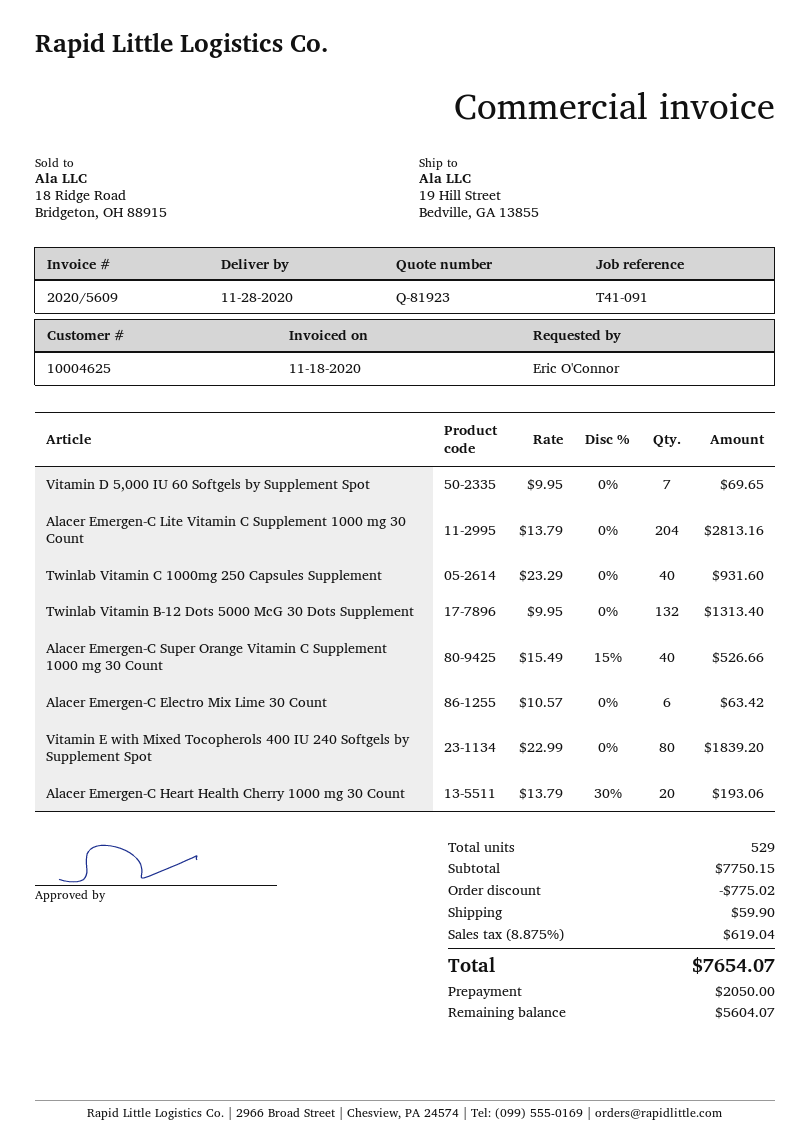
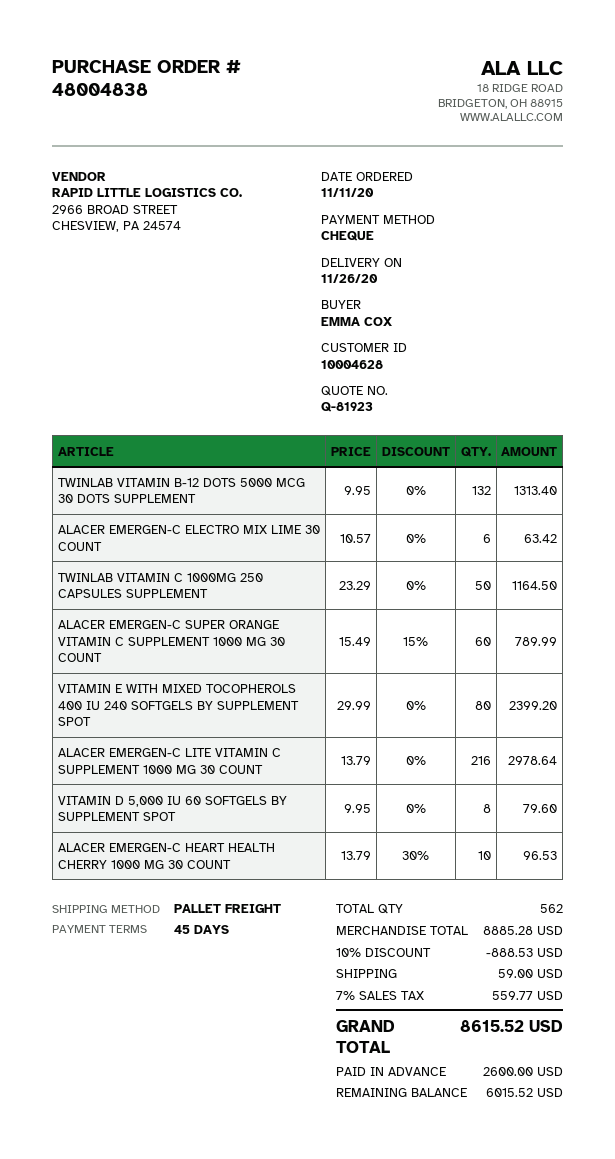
delivery date: 2020-11-28 -> 2020-11-26
customer number: 10004625 -> 10004628
ordered by: Eric O'Connor -> EMMA COX
Vitamin D 5,000 IU 60 Softgels by Supplement Spot: 7 x 9.95 = 69.65 -> 8 x 9.95 = 79.60
Alacer Emergen-C Lite Vitamin C Supplement 1000 mg 30 Count: 204 x 13.79 = 2813.16 -> 216 x 13.79 = 2978.64
Twinlab Vitamin C 1000mg 250 Capsules Supplement: 40 x 23.29 = 931.60 -> 50 x 23.29 = 1164.50
Alacer Emergen-C Super Orange Vitamin C Supplement 1000 mg 30 Count: 40 x 15.49 - 15% = 526.66 -> 60 x 15.49 - 15% = 789.99
Vitamin E with Mixed Tocopherols 400 IU 240 Softgels by Supplement Spot: 80 x 22.99 = 1839.20 -> 80 x 29.99 = 2399.20
Alacer Emergen-C Heart Health Cherry 1000 mg 30 Count: 20 x 13.79 - 30% = 193.06 -> 10 x 13.79 - 30% = 96.53
total quantity: 529 -> 562
subtotal: 7750.15 -> 8885.28
discount: 775.02 -> 888.53
shipping: 59.90 -> 59.00
tax: 8.875% = 619.04 -> 7% = 559.77
total: 7654.07 -> 8615.52
deposit: 2050.00 -> 2600.00
balance: 5604.07 -> 6015.52

